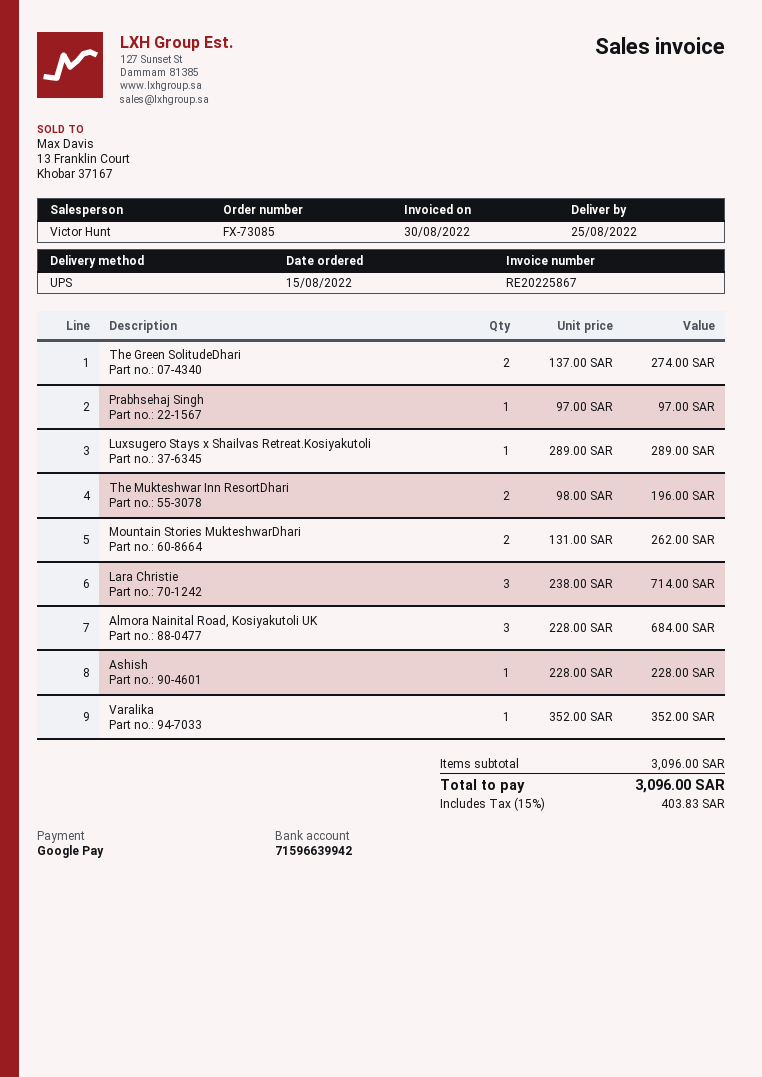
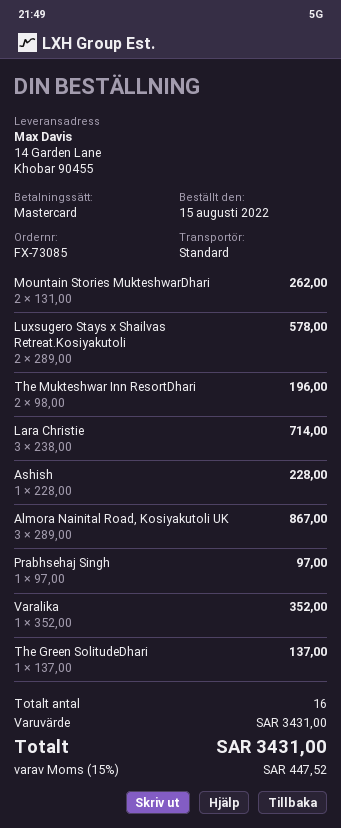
payment method: Google Pay -> Mastercard
shipping method: UPS -> standard
The Green SolitudeDhari: 2 x 137.00 = 274.00 -> 1 x 137.00 = 137.00
Luxsugero Stays x Shailvas Retreat.Kosiyakutoli: 1 x 289.00 = 289.00 -> 2 x 289.00 = 578.00
Almora Nainital Road, Kosiyakutoli UK: 3 x 228.00 = 684.00 -> 3 x 289.00 = 867.00
subtotal: 3096.00 -> 3431.00
tax: 15% = 403.83 -> 15% = 447.52
total: 3096.00 -> 3431.00

